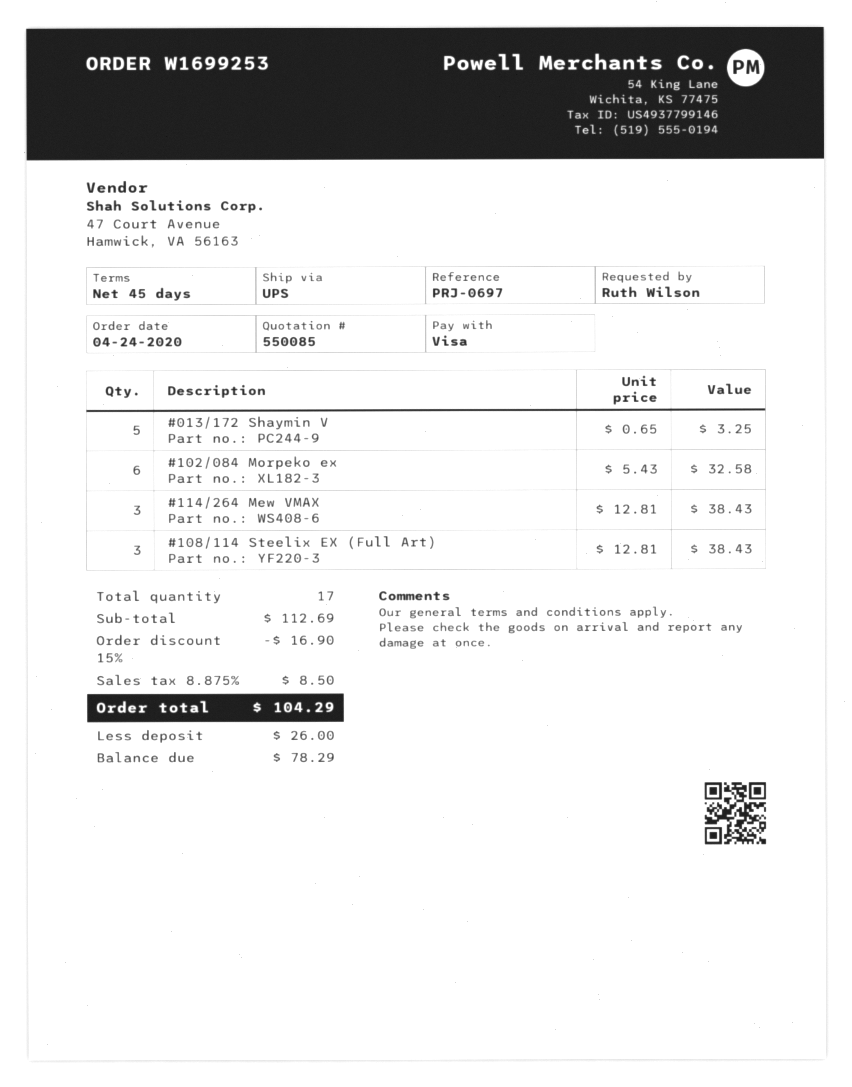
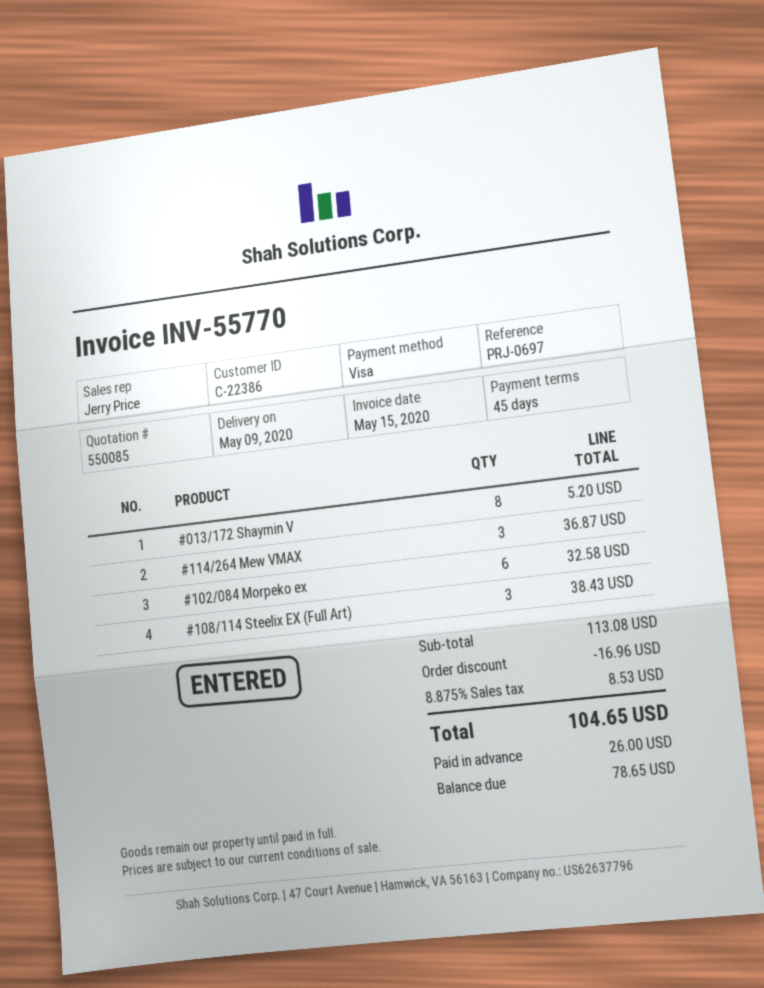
#013/172 Shaymin V: 5 for 3.25 -> 8 for 5.20
#114/264 Mew VMAX: 3 for 38.43 -> 3 for 36.87
subtotal: 112.69 -> 113.08
discount: 16.90 -> 16.96
tax: 8.875% = 8.50 -> 8.875% = 8.53
total: 104.29 -> 104.65
balance: 78.29 -> 78.65

